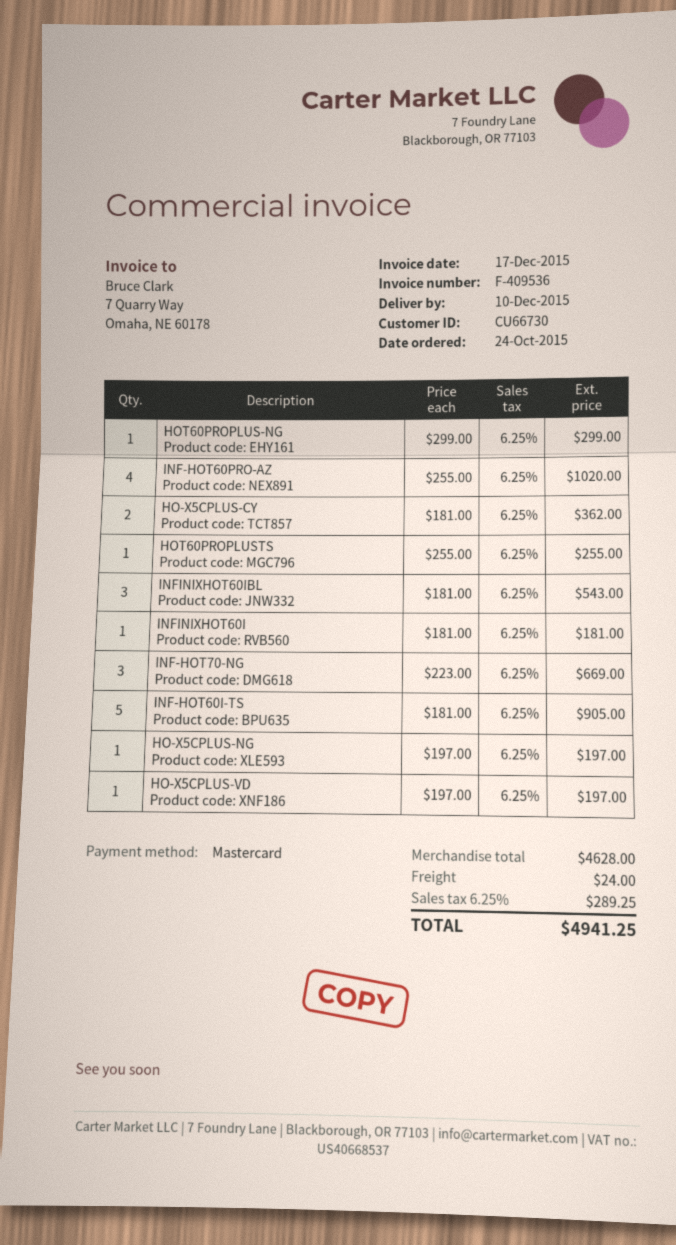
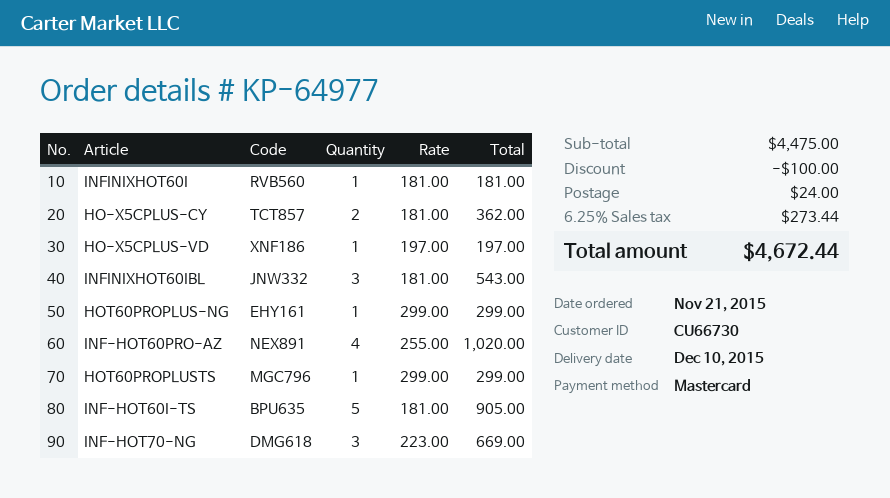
order date: 2015-10-24 -> 2015-11-21
HOT60PROPLUSTS: 1 x 255.00 = 255.00 -> 1 x 299.00 = 299.00
HO-X5CPLUS-NG: 1 x 197.00 = 197.00 -> none
subtotal: 4628.00 -> 4475.00
discount: none -> 100.00
tax: 6.25% = 289.25 -> 6.25% = 273.44
total: 4941.25 -> 4672.44

